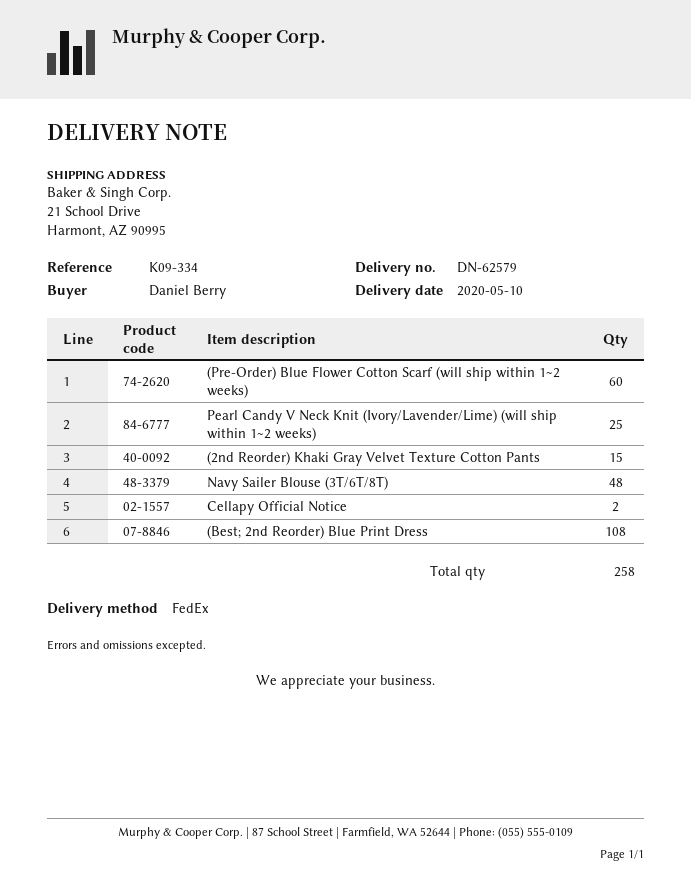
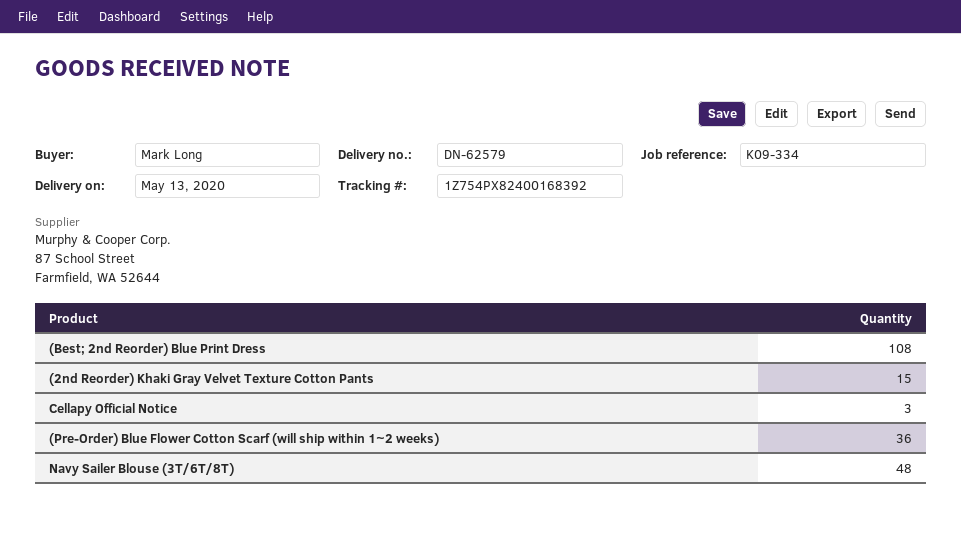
delivery date: 2020-05-10 -> 2020-05-13
ordered by: Daniel Berry -> Mark Long
(Pre-Order) Blue Flower Cotton Scarf (will ship within 1~2 weeks): 60 -> 36
Pearl Candy V Neck Knit (Ivory/Lavender/Lime) (will ship within 1~2 weeks): 25 -> none
Cellapy Official Notice: 2 -> 3

